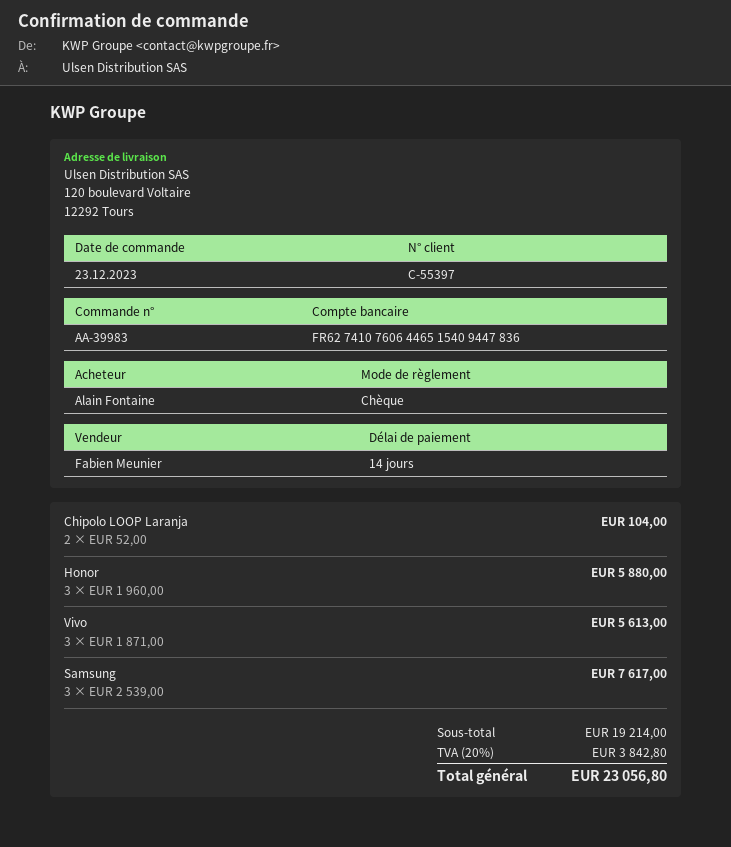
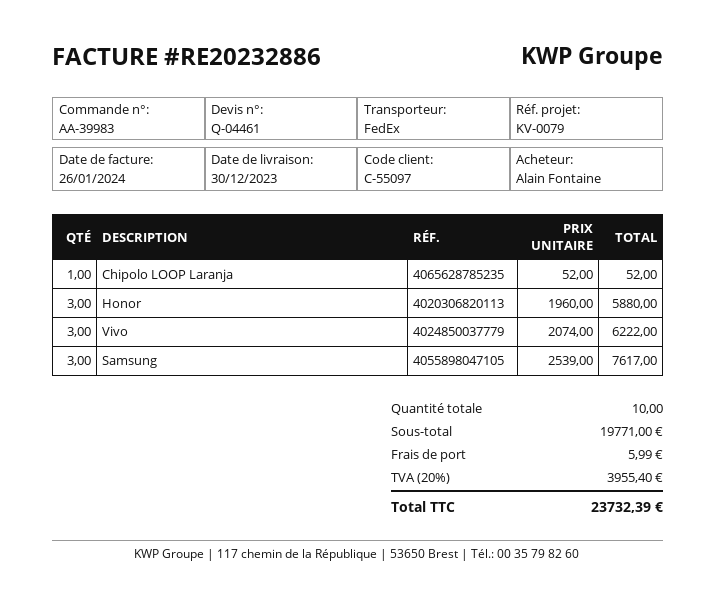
customer number: C-55397 -> C-55097
Chipolo LOOP Laranja: 2 x 52.00 = 104.00 -> 1 x 52.00 = 52.00
Vivo: 3 x 1871.00 = 5613.00 -> 3 x 2074.00 = 6222.00
subtotal: 19214.00 -> 19771.00
shipping: none -> 5.99
tax: 20% = 3842.80 -> 20% = 3955.40
total: 23056.80 -> 23732.39

